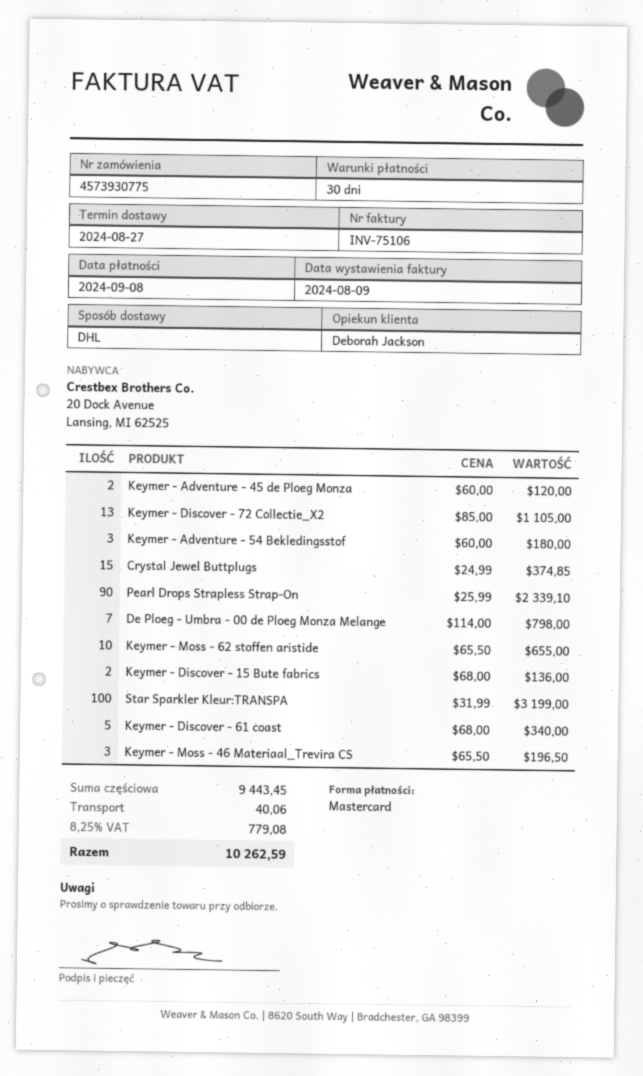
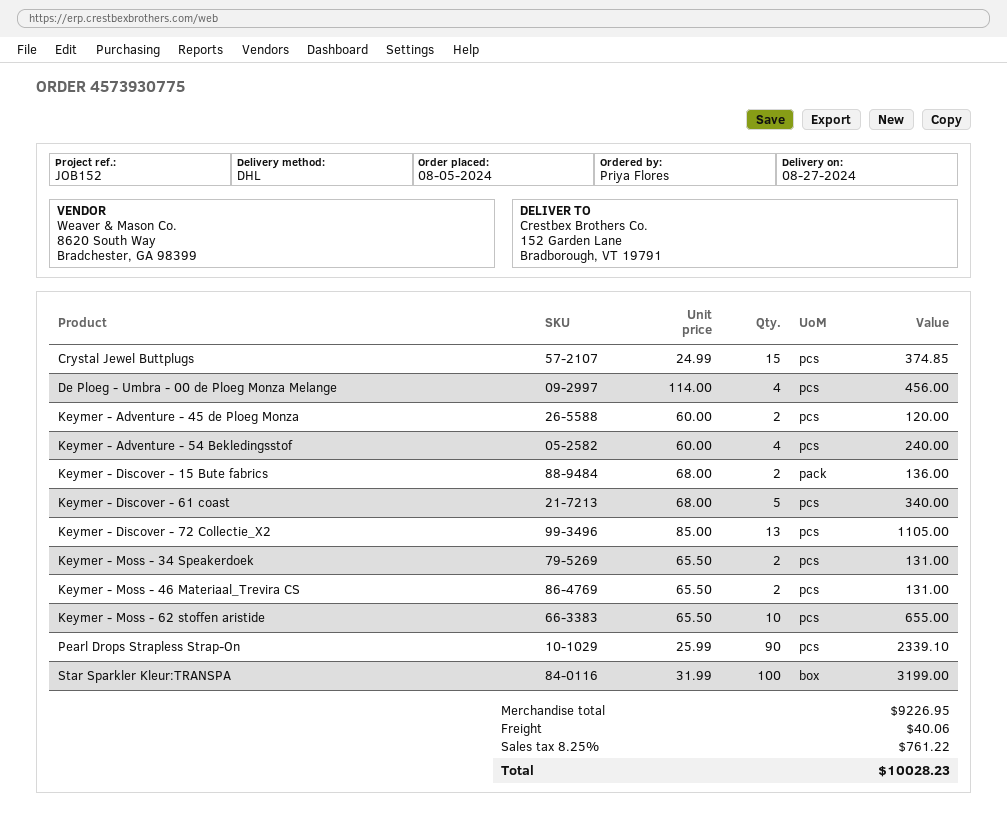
Keymer - Adventure - 54 Bekledingsstof: 3 x 60.00 = 180.00 -> 4 x 60.00 = 240.00
De Ploeg - Umbra - 00 de Ploeg Monza Melange: 7 x 114.00 = 798.00 -> 4 x 114.00 = 456.00
Keymer - Moss - 46 Materiaal_Trevira CS: 3 x 65.50 = 196.50 -> 2 x 65.50 = 131.00
Keymer - Moss - 34 Speakerdoek: none -> 2 x 65.50 = 131.00
subtotal: 9443.45 -> 9226.95
tax: 8.25% = 779.08 -> 8.25% = 761.22
total: 10262.59 -> 10028.23

